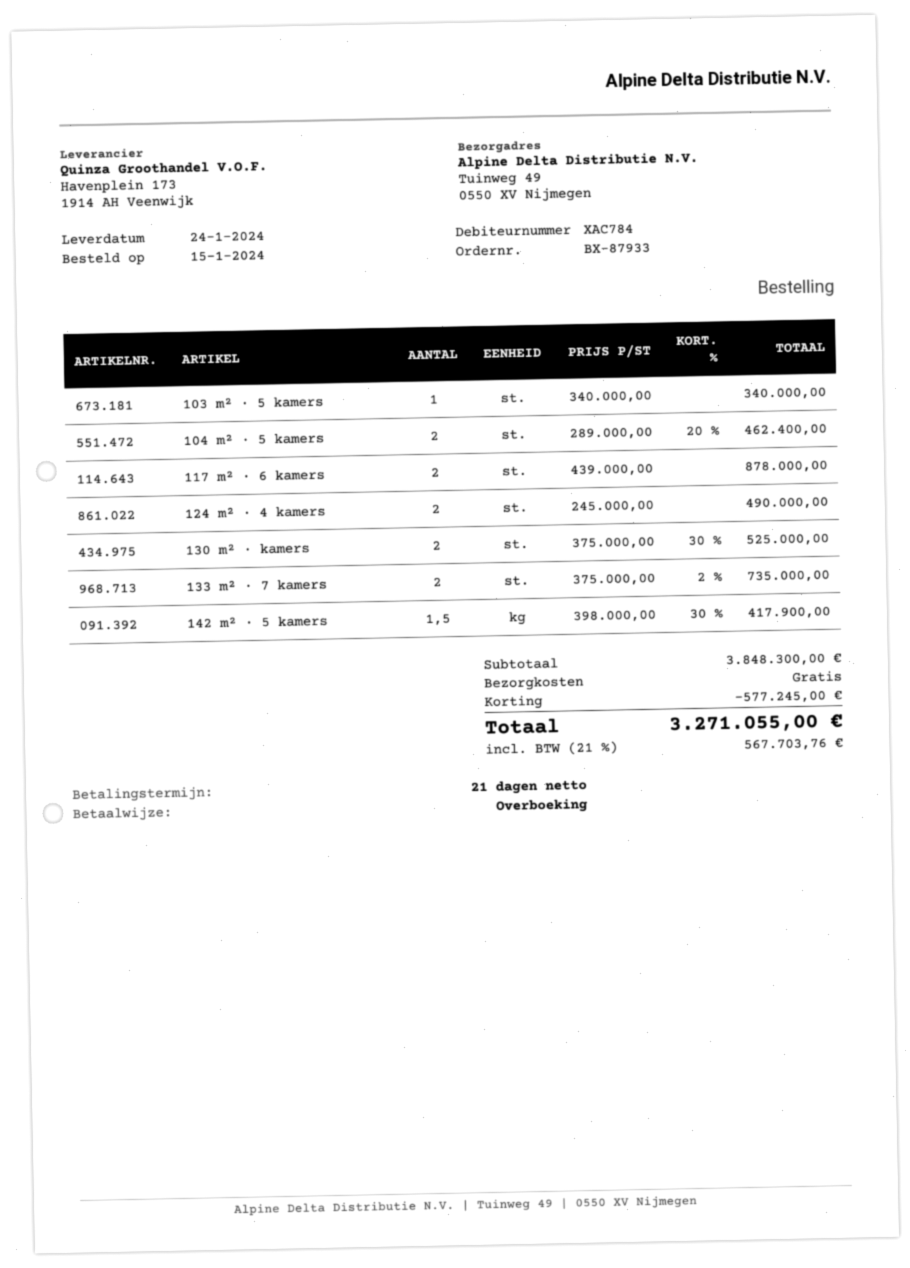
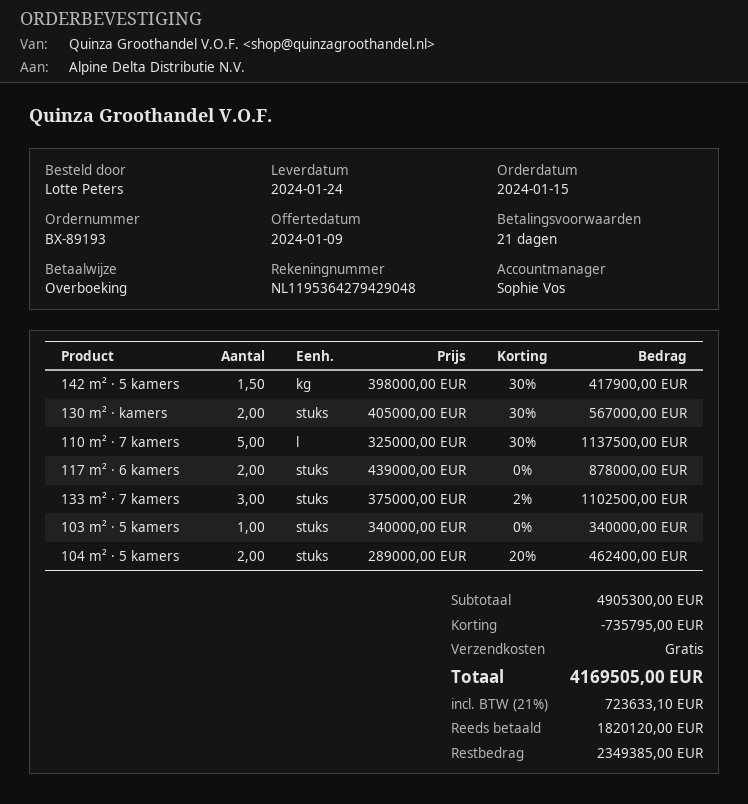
order number: BX-87933 -> BX-89193
124 m² · 4 kamers: 2 x 245000.00 = 490000.00 -> none
130 m² · kamers: 2 x 375000.00 - 30% = 525000.00 -> 2 x 405000.00 - 30% = 567000.00
133 m² · 7 kamers: 2 x 375000.00 - 2% = 735000.00 -> 3 x 375000.00 - 2% = 1102500.00
110 m² · 7 kamers: none -> 5 x 325000.00 - 30% = 1137500.00
subtotal: 3848300.00 -> 4905300.00
discount: 577245.00 -> 735795.00
tax: 21% = 567703.76 -> 21% = 723633.10
total: 3271055.00 -> 4169505.00

